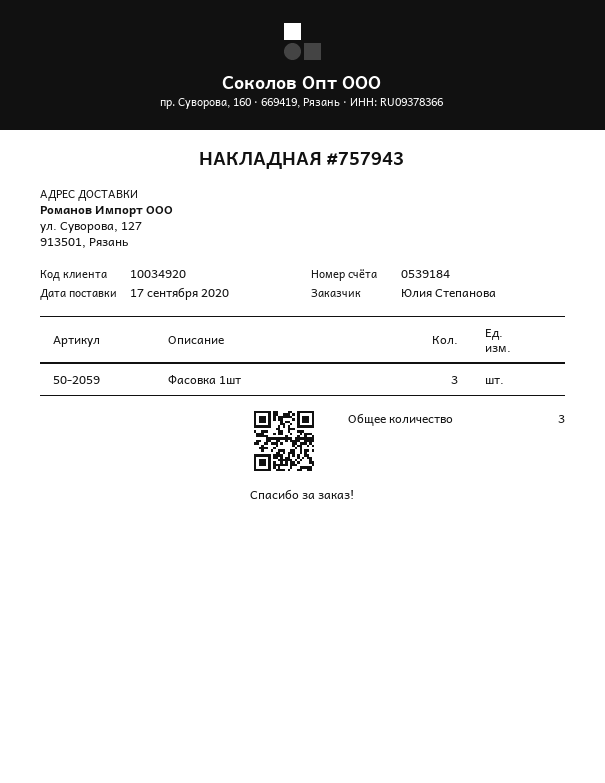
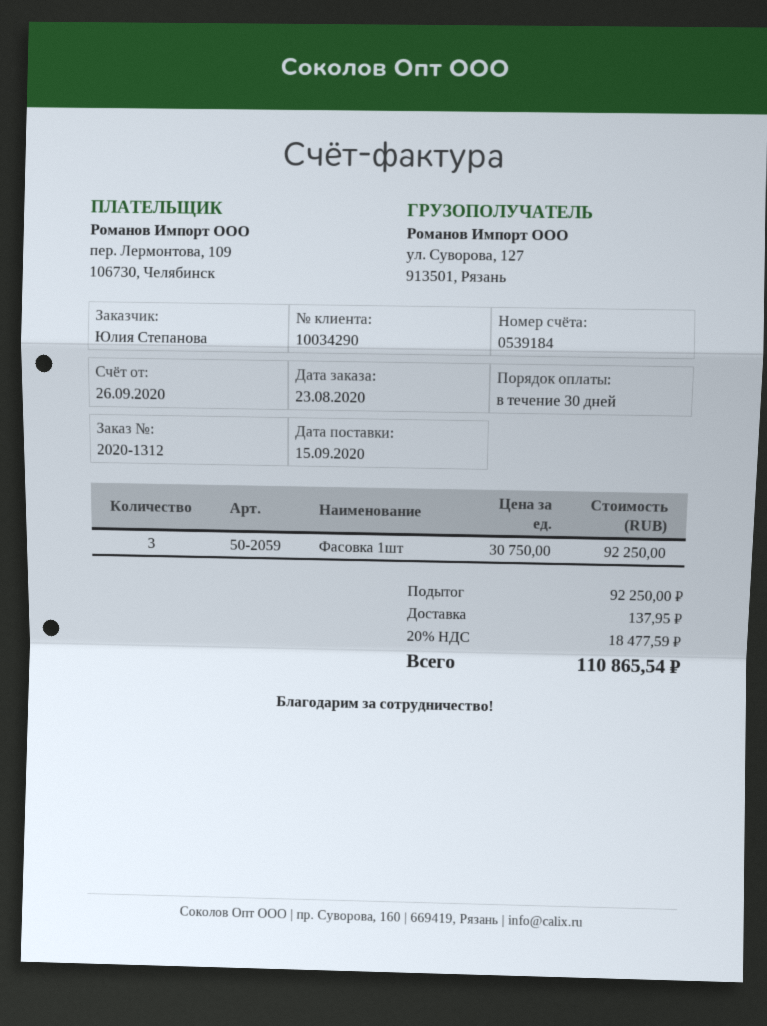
delivery date: 2020-09-17 -> 2020-09-15
customer number: 10034920 -> 10034290

